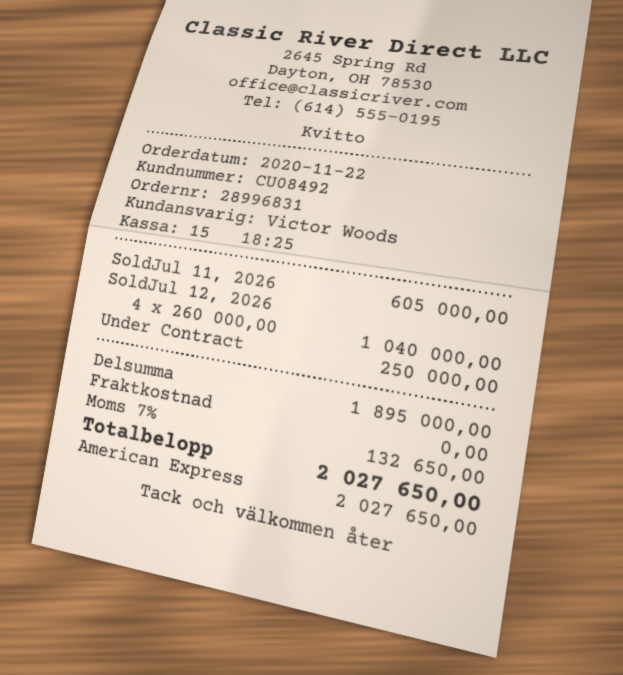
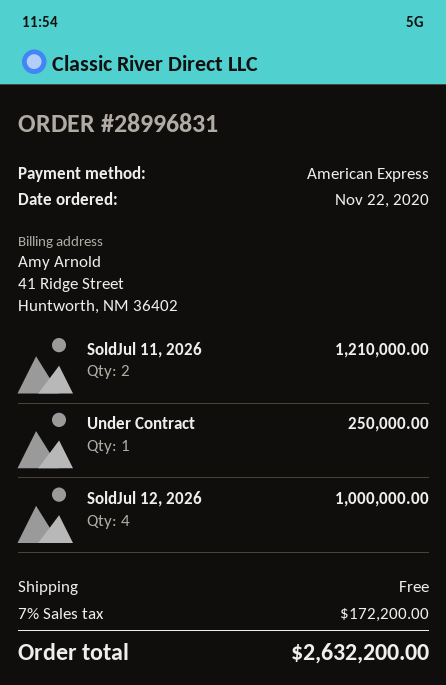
SoldJul 11, 2026: 1 for 605000.00 -> 2 for 1210000.00
SoldJul 12, 2026: 4 for 1040000.00 -> 4 for 1000000.00
tax: 7% = 132650.00 -> 7% = 172200.00
total: 2027650.00 -> 2632200.00

